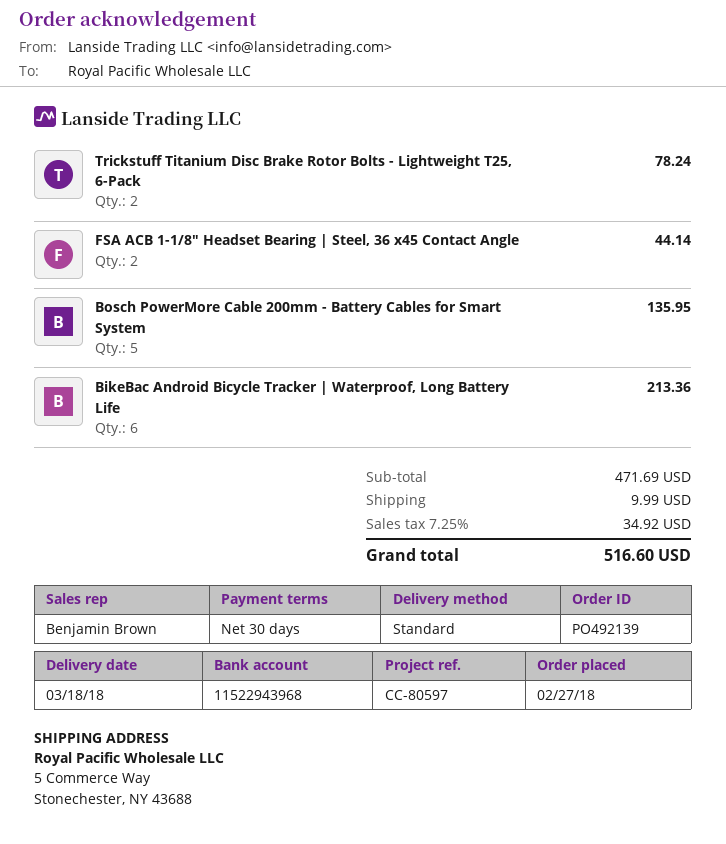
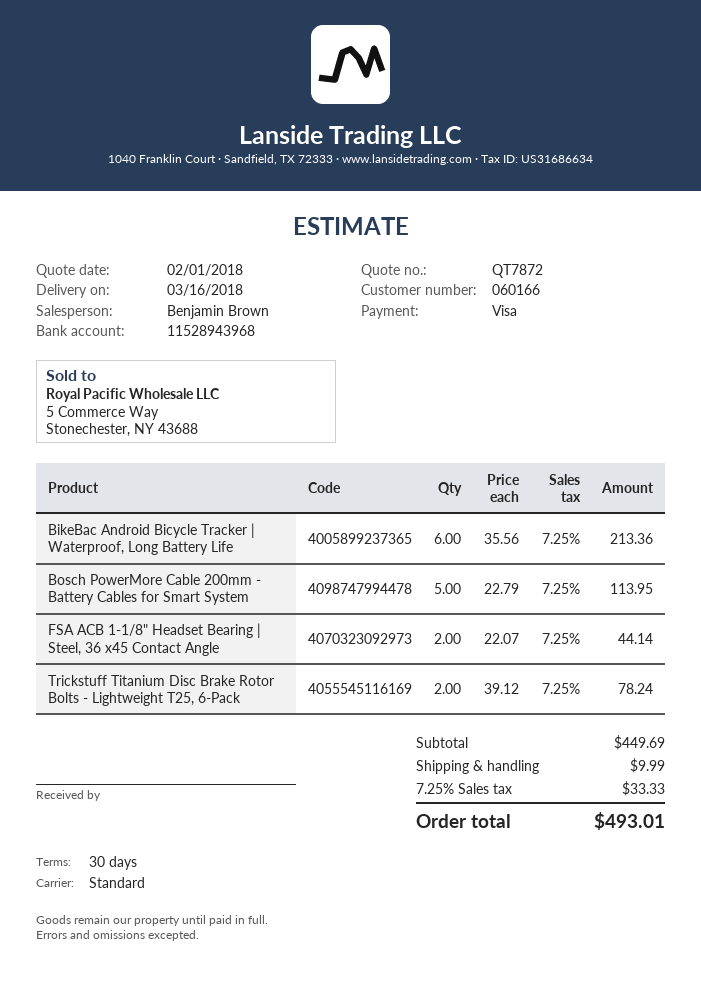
delivery date: 2018-03-18 -> 2018-03-16
bank account: 11522943968 -> 11528943968
Bosch PowerMore Cable 200mm - Battery Cables for Smart System: 5 for 135.95 -> 5 for 113.95
subtotal: 471.69 -> 449.69
tax: 7.25% = 34.92 -> 7.25% = 33.33
total: 516.60 -> 493.01

